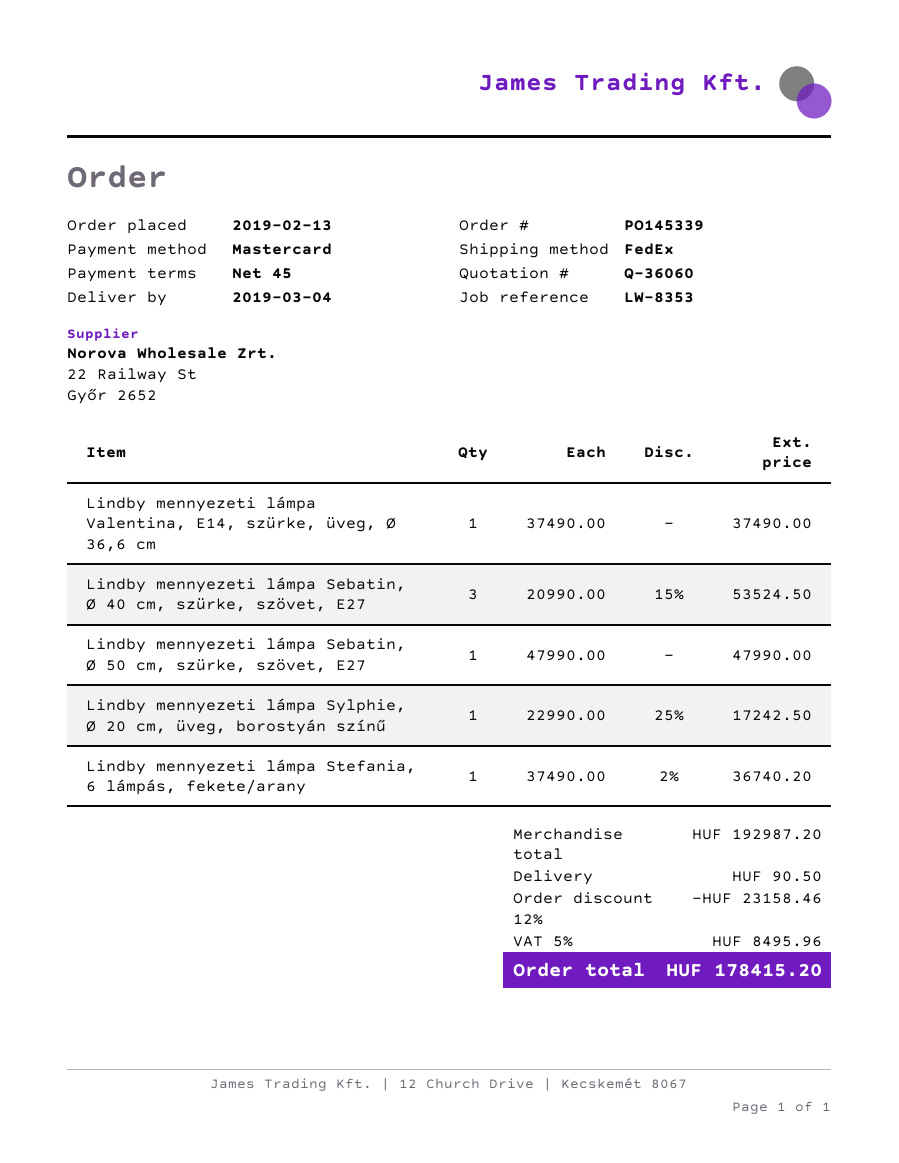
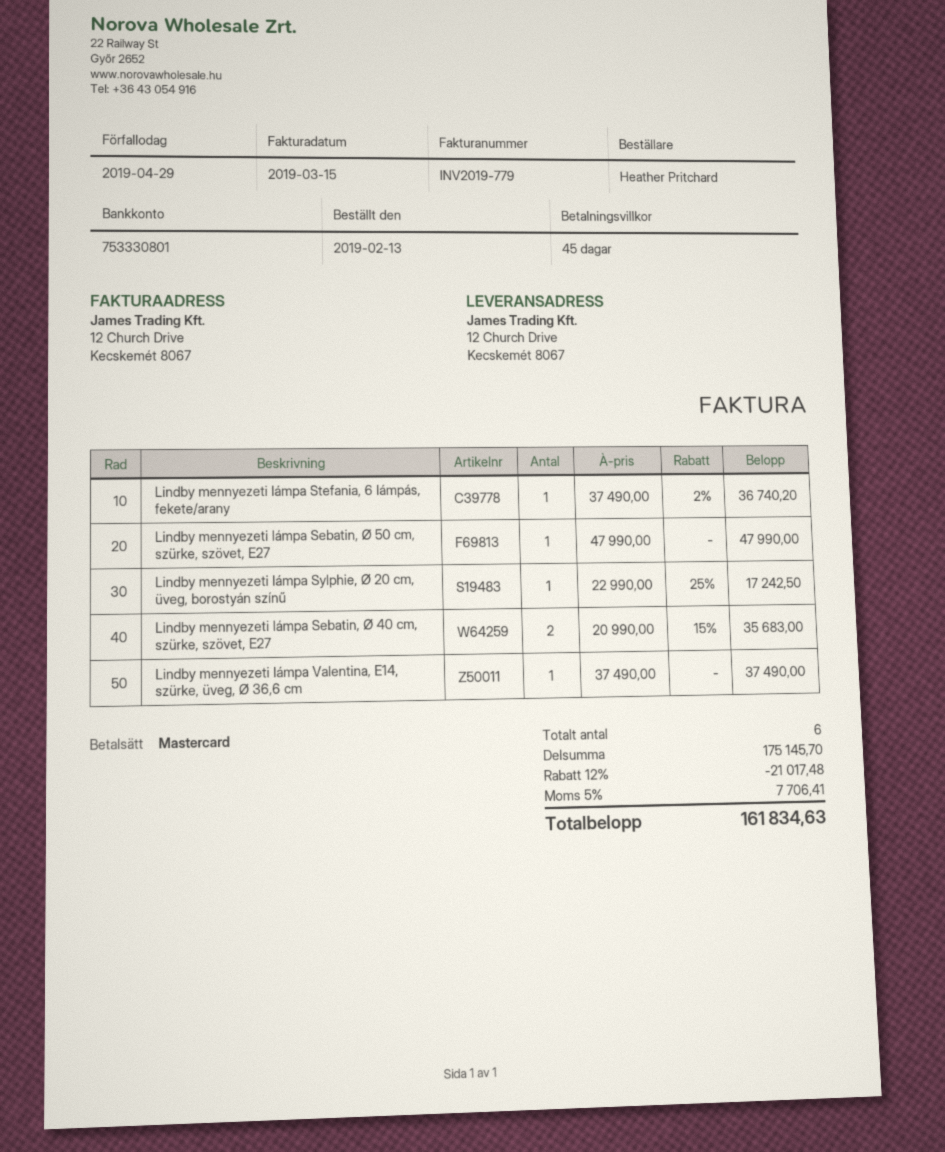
Lindby mennyezeti lámpa Sebatin, Ø 40 cm, szürke, szövet, E27: 3 x 20990.00 - 15% = 53524.50 -> 2 x 20990.00 - 15% = 35683.00
subtotal: 192987.20 -> 175145.70
discount: 12% = 23158.46 -> 12% = 21017.48
shipping: 90.50 -> none
tax: 5% = 8495.96 -> 5% = 7706.41
total: 178415.20 -> 161834.63

